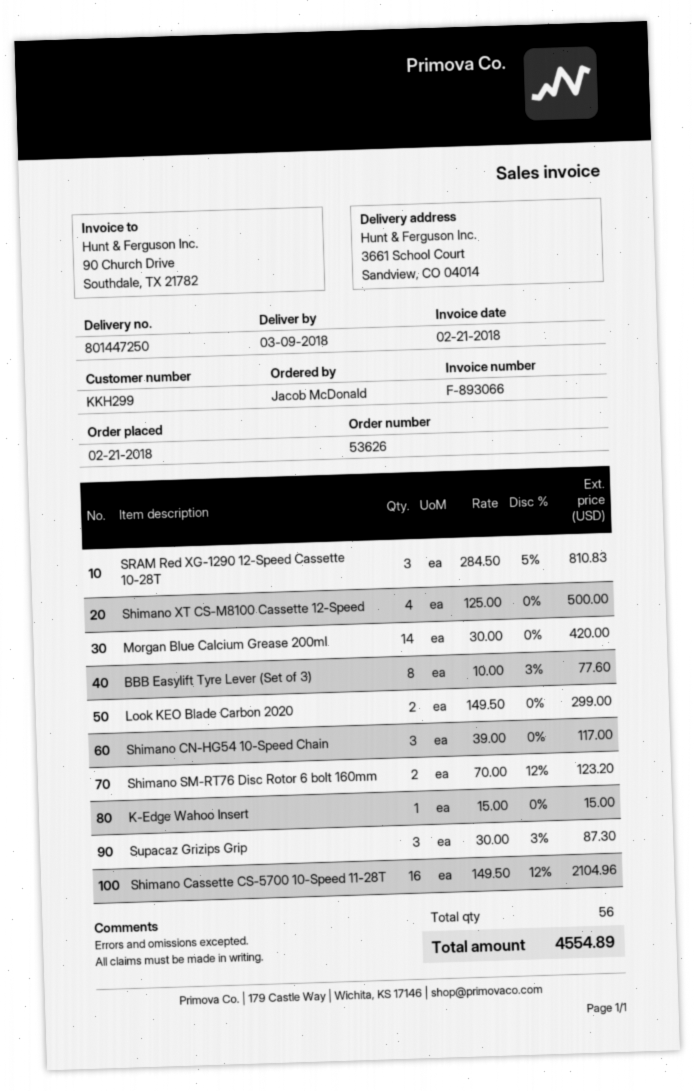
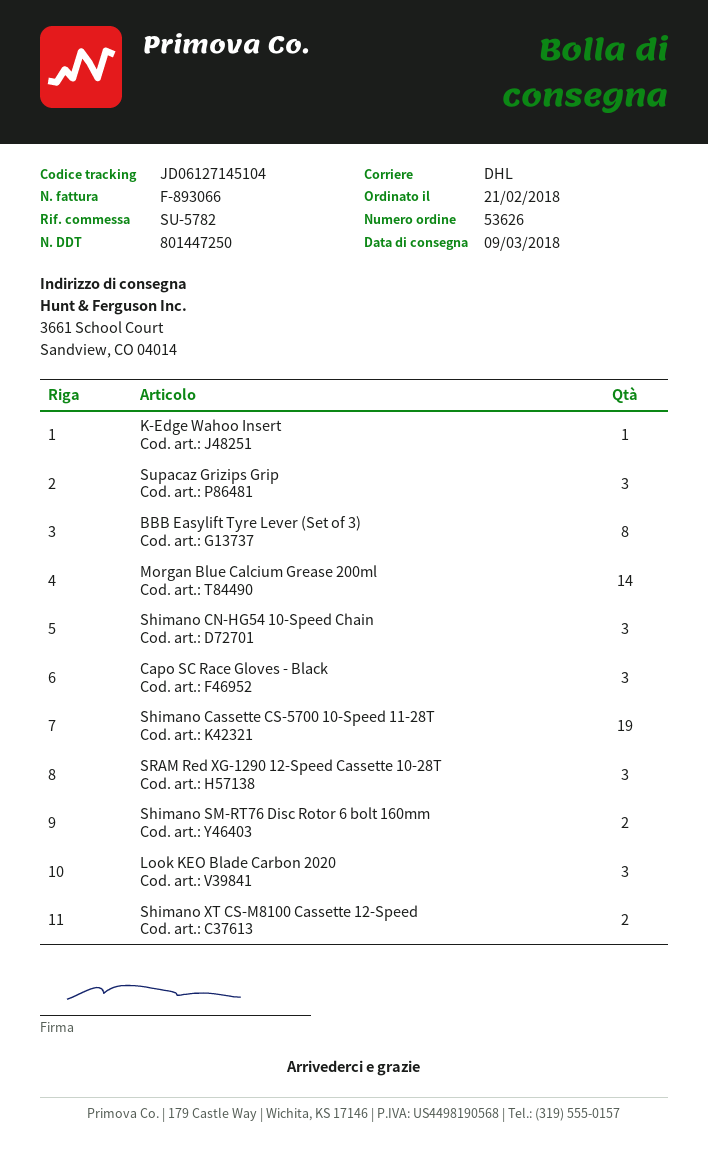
Shimano XT CS-M8100 Cassette 12-Speed: 4 -> 2
Look KEO Blade Carbon 2020: 2 -> 3
Shimano Cassette CS-5700 10-Speed 11-28T: 16 -> 19
Capo SC Race Gloves - Black: none -> 3

